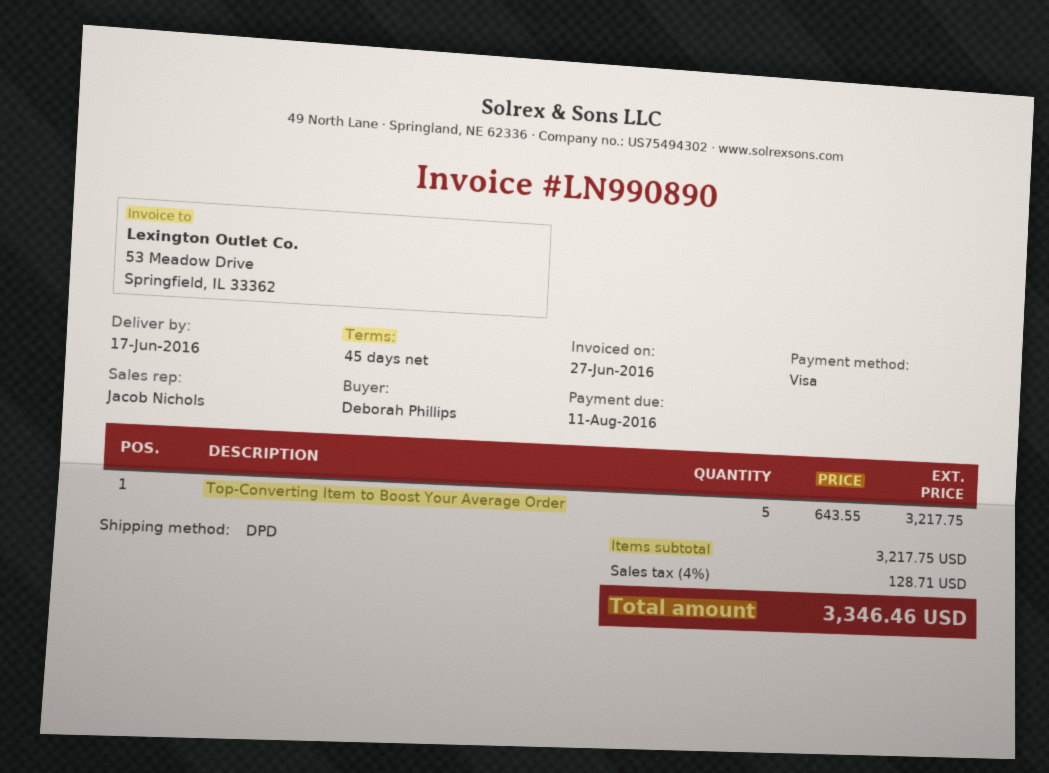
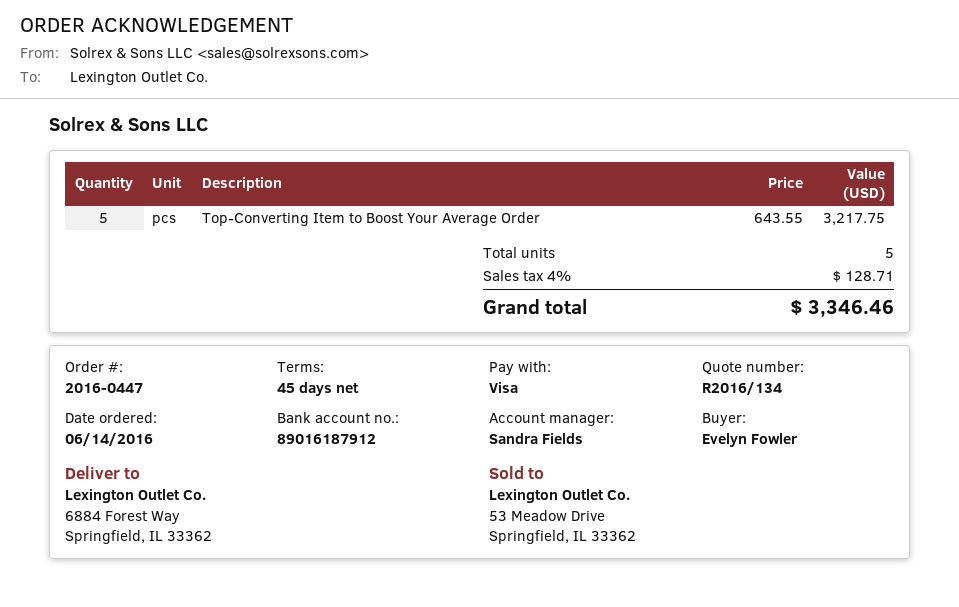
ordered by: Deborah Phillips -> Evelyn Fowler
sales rep: Jacob Nichols -> Sandra Fields

